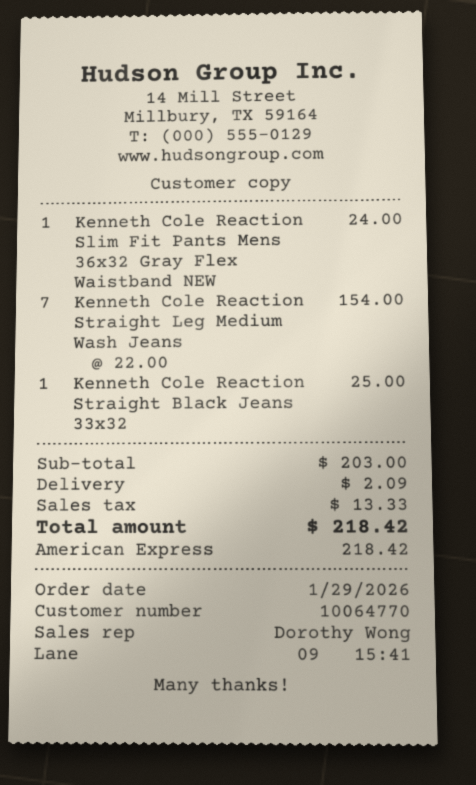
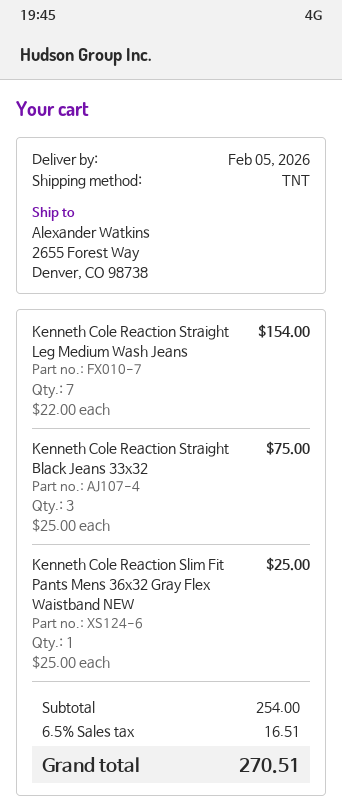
Kenneth Cole Reaction Slim Fit Pants Mens 36x32 Gray Flex Waistband NEW: 1 x 24.00 = 24.00 -> 1 x 25.00 = 25.00
Kenneth Cole Reaction Straight Black Jeans 33x32: 1 x 25.00 = 25.00 -> 3 x 25.00 = 75.00
subtotal: 203.00 -> 254.00
shipping: 2.09 -> none
tax: 13.33 -> 16.51
total: 218.42 -> 270.51

